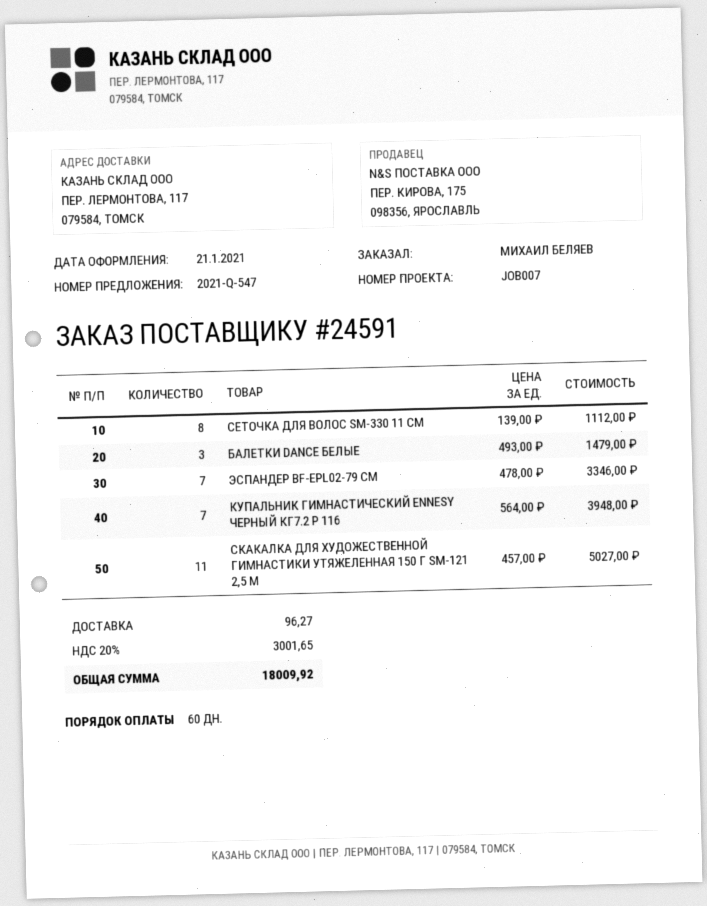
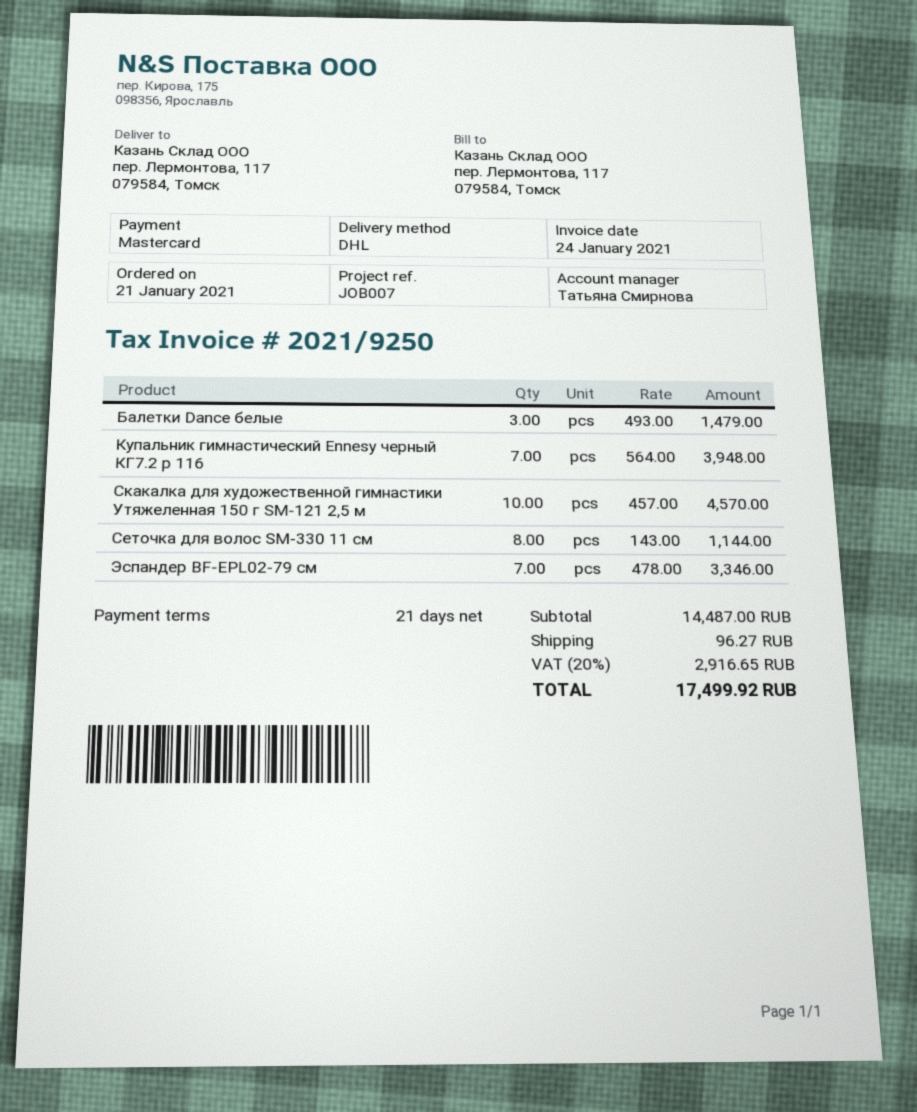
payment terms: 60 days -> 21 days
СЕТОЧКА ДЛЯ ВОЛОС SM-330 11 СМ: 8 x 139.00 = 1112.00 -> 8 x 143.00 = 1144.00
СКАКАЛКА ДЛЯ ХУДОЖЕСТВЕННОЙ ГИМНАСТИКИ УТЯЖЕЛЕННАЯ 150 Г SM-121 2,5 М: 11 x 457.00 = 5027.00 -> 10 x 457.00 = 4570.00
tax: 20% = 3001.65 -> 20% = 2916.65
total: 18009.92 -> 17499.92

